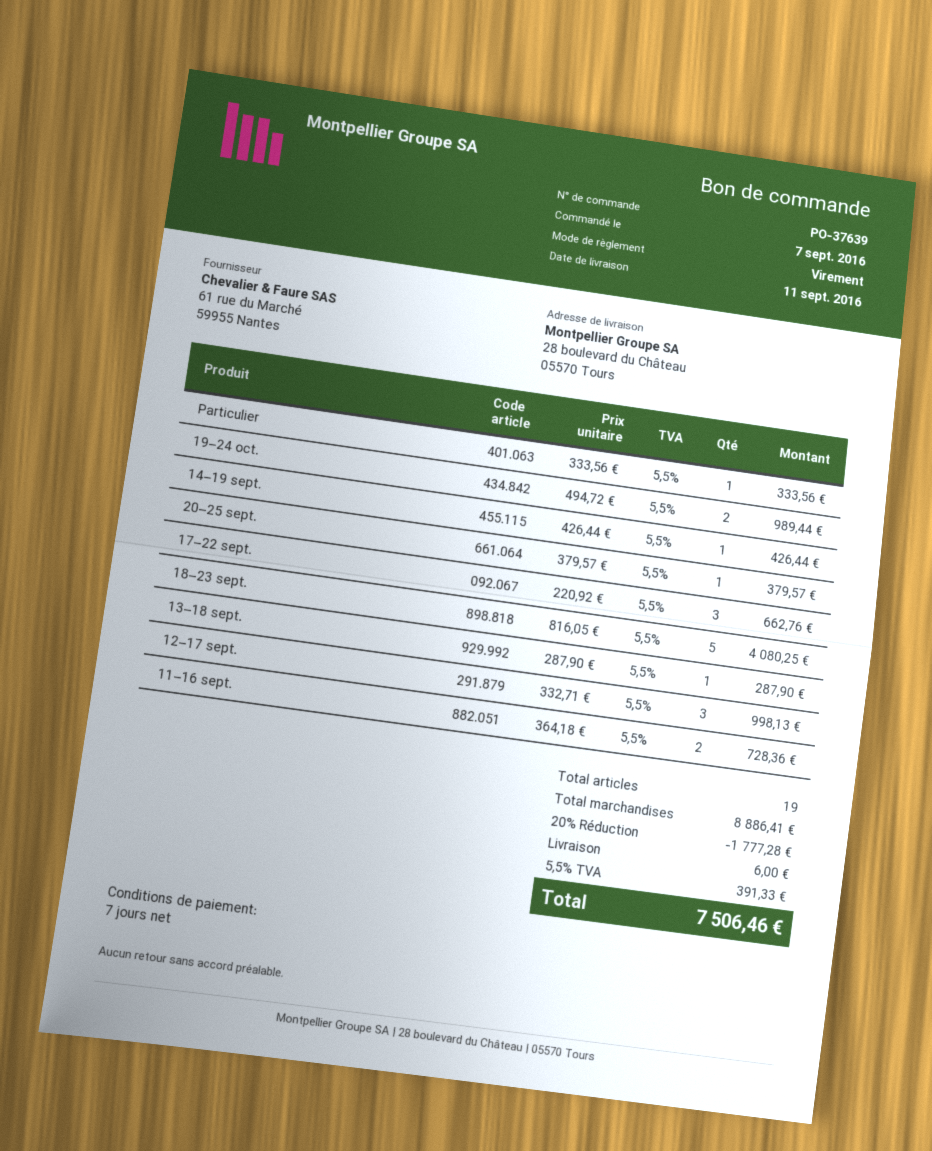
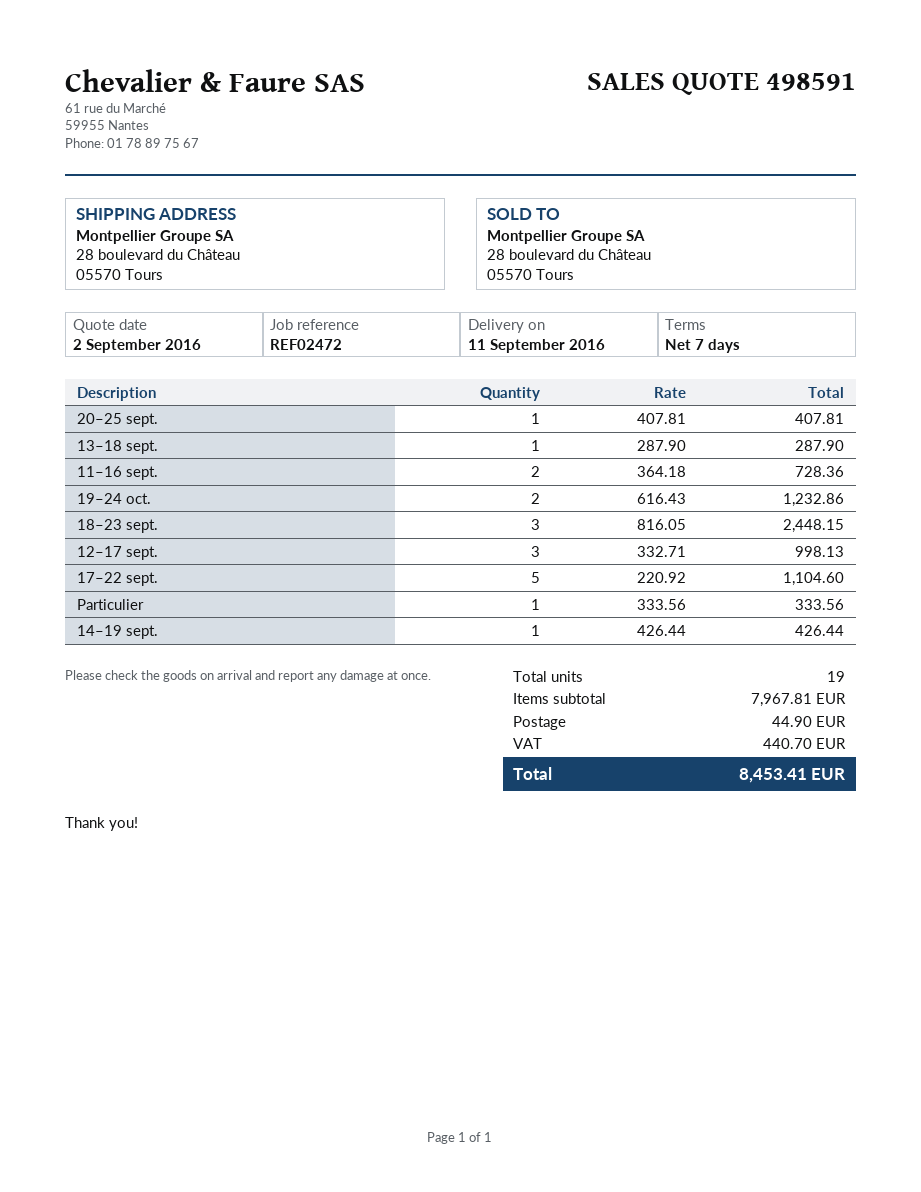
19–24 oct.: 2 x 494.72 = 989.44 -> 2 x 616.43 = 1232.86
20–25 sept.: 1 x 379.57 = 379.57 -> 1 x 407.81 = 407.81
17–22 sept.: 3 x 220.92 = 662.76 -> 5 x 220.92 = 1104.60
18–23 sept.: 5 x 816.05 = 4080.25 -> 3 x 816.05 = 2448.15
subtotal: 8886.41 -> 7967.81
discount: 20% = 1777.28 -> none
shipping: 6.00 -> 44.90
tax: 391.33 -> 440.70
total: 7506.46 -> 8453.41

